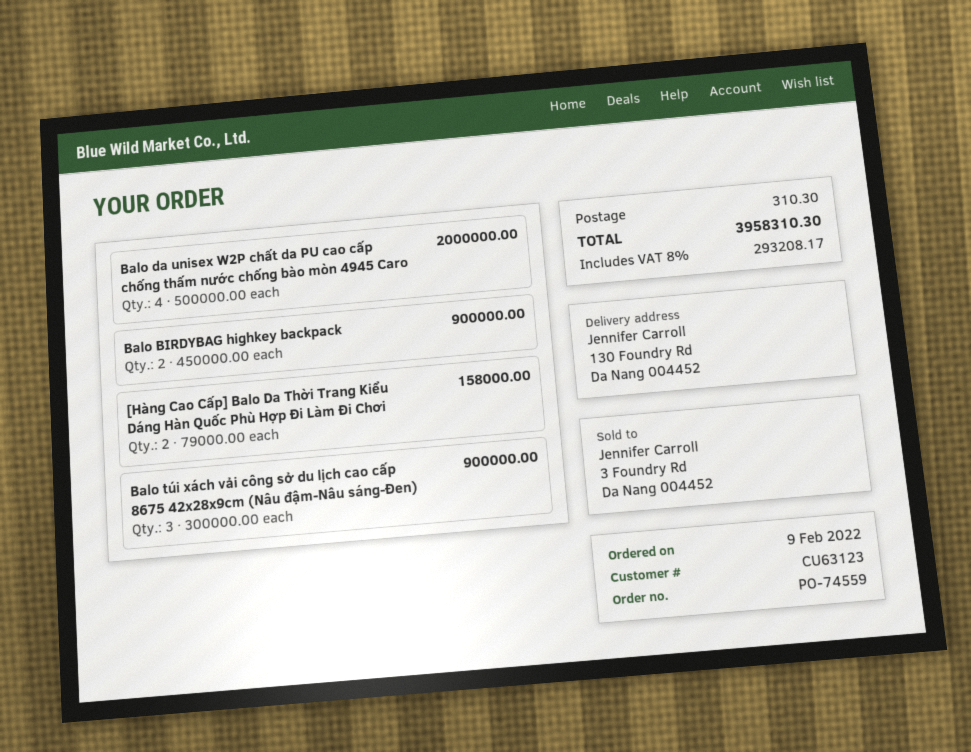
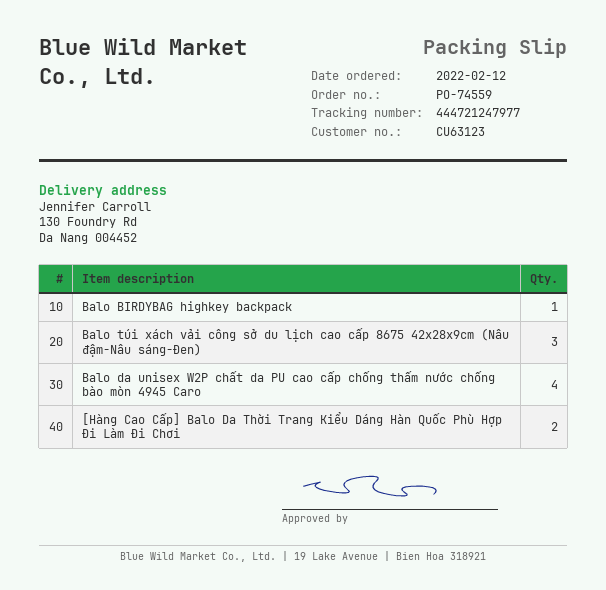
order date: 2022-02-09 -> 2022-02-12
Balo BIRDYBAG highkey backpack: 2 -> 1

